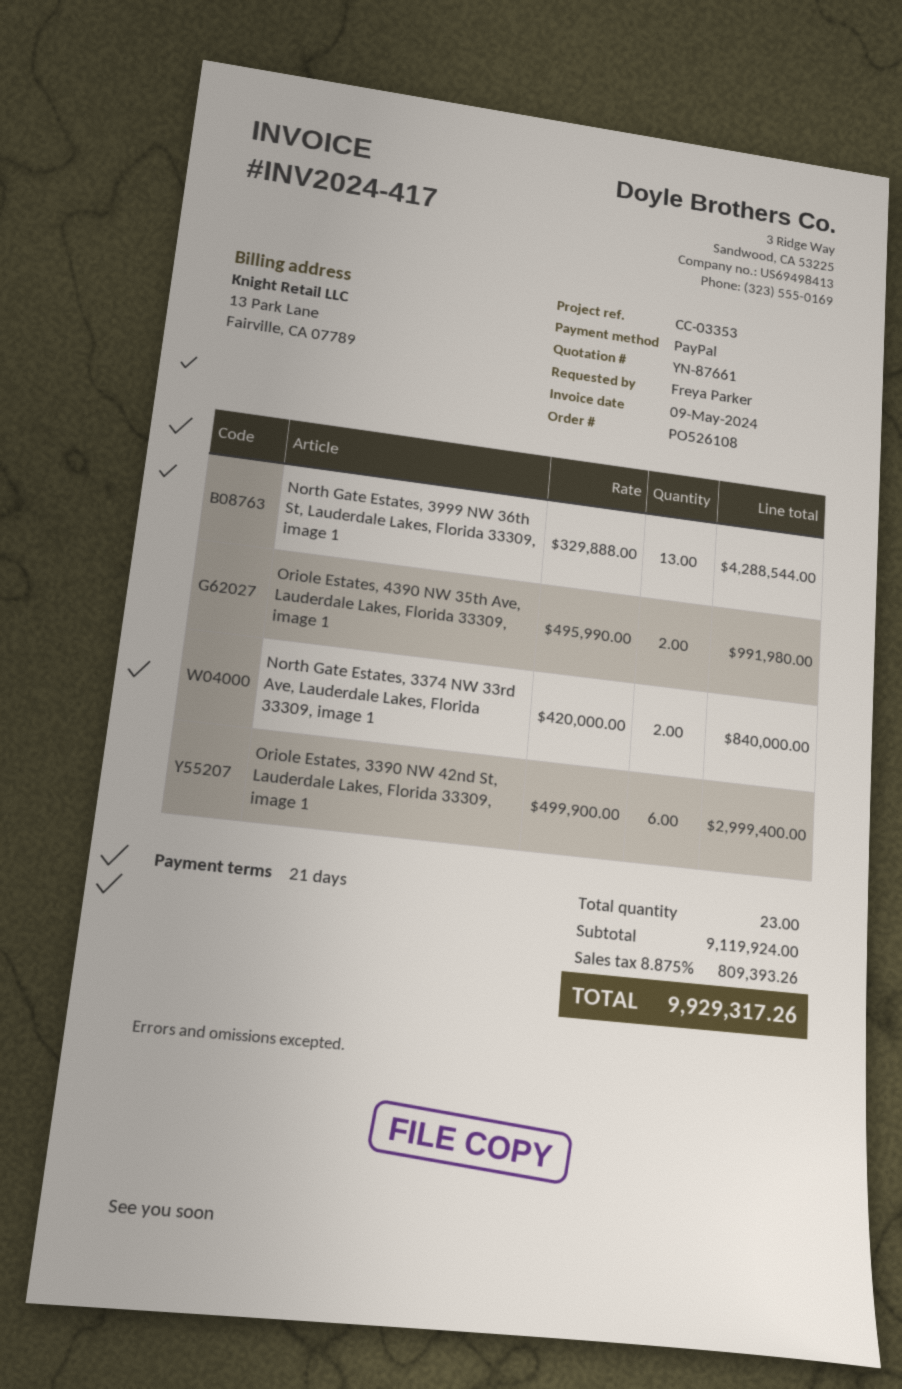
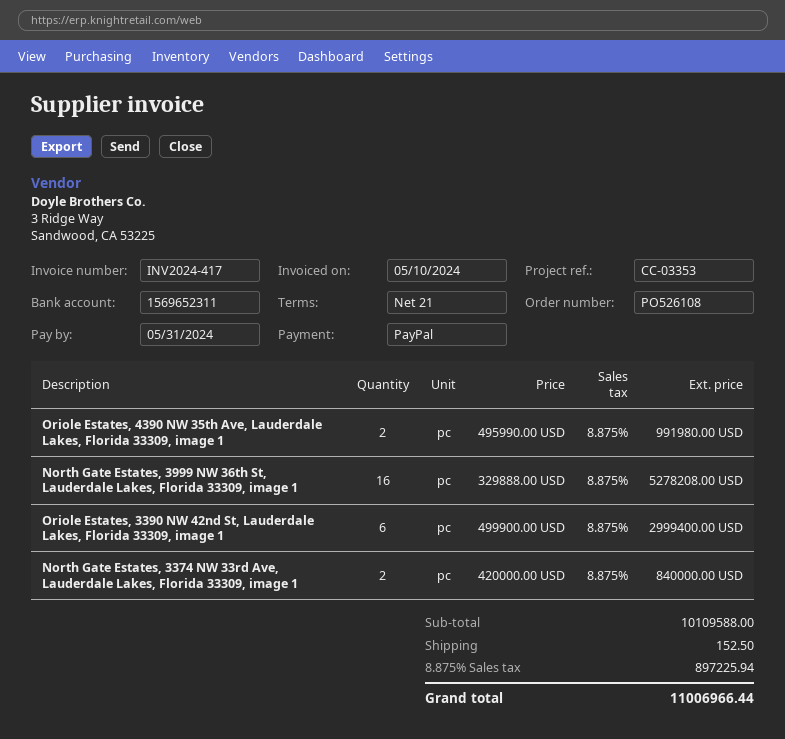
invoice date: 2024-05-09 -> 2024-05-10
North Gate Estates, 3999 NW 36th St, Lauderdale Lakes, Florida 33309, image 1: 13 x 329888.00 = 4288544.00 -> 16 x 329888.00 = 5278208.00
subtotal: 9119924.00 -> 10109588.00
shipping: none -> 152.50
tax: 8.875% = 809393.26 -> 8.875% = 897225.94
total: 9929317.26 -> 11006966.44

